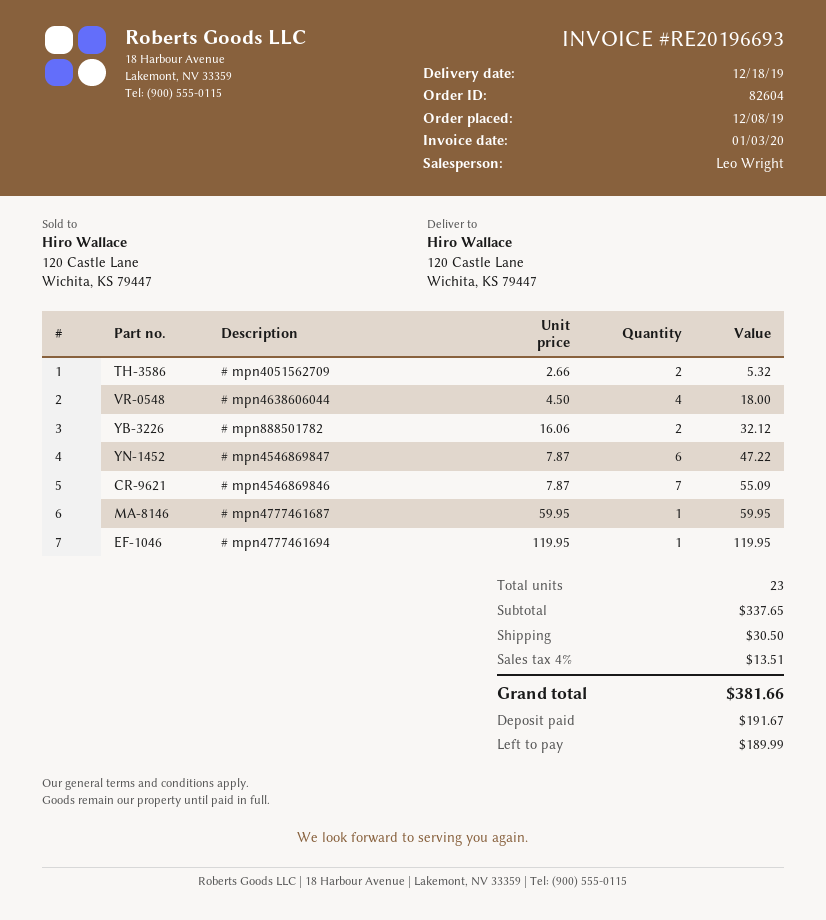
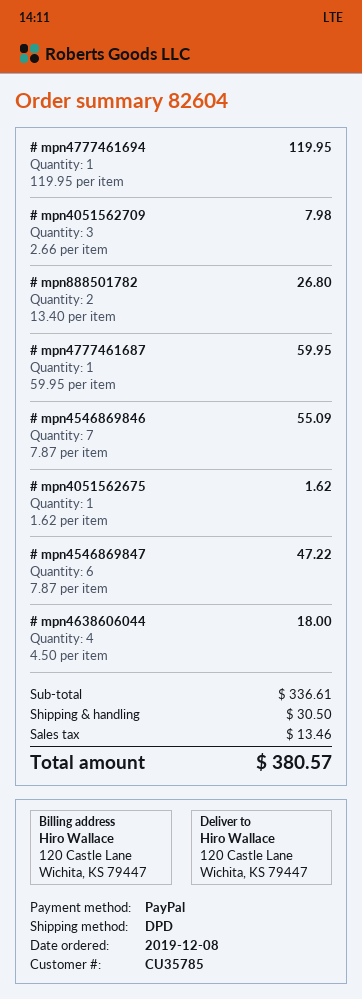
# mpn4051562709: 2 x 2.66 = 5.32 -> 3 x 2.66 = 7.98
# mpn888501782: 2 x 16.06 = 32.12 -> 2 x 13.40 = 26.80
# mpn4051562675: none -> 1 x 1.62 = 1.62
subtotal: 337.65 -> 336.61
tax: 13.51 -> 13.46
total: 381.66 -> 380.57

